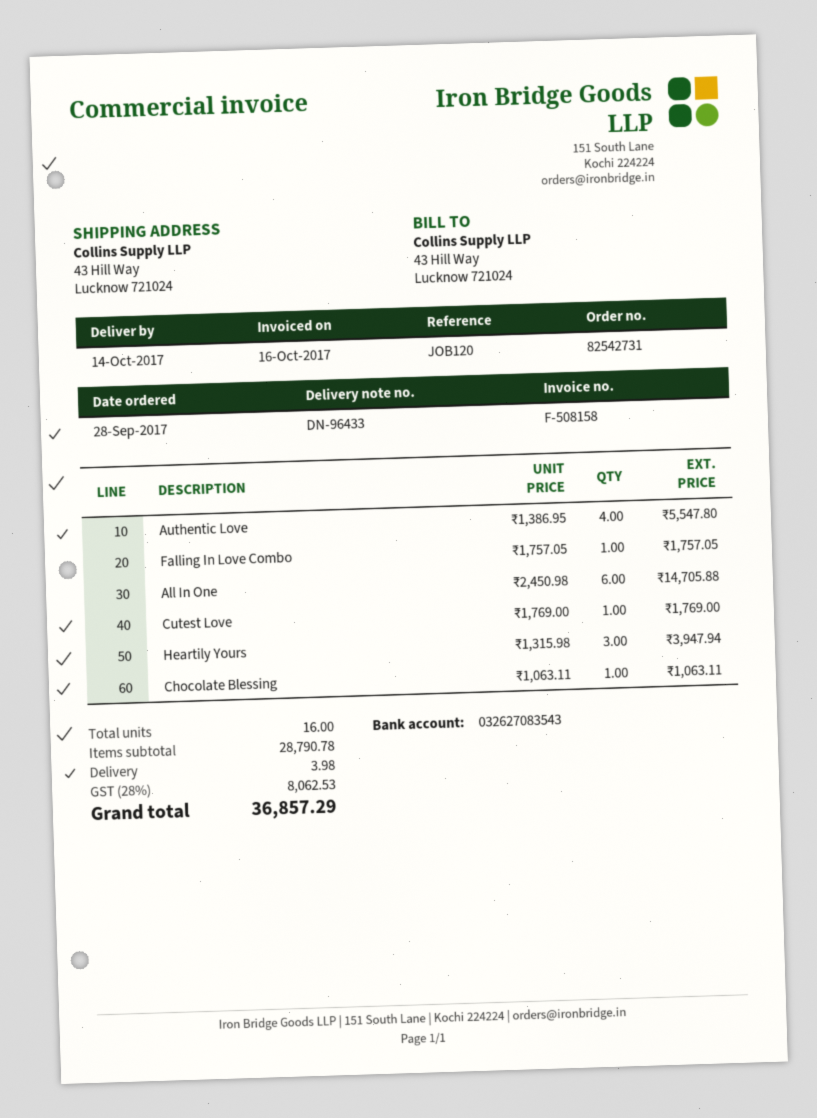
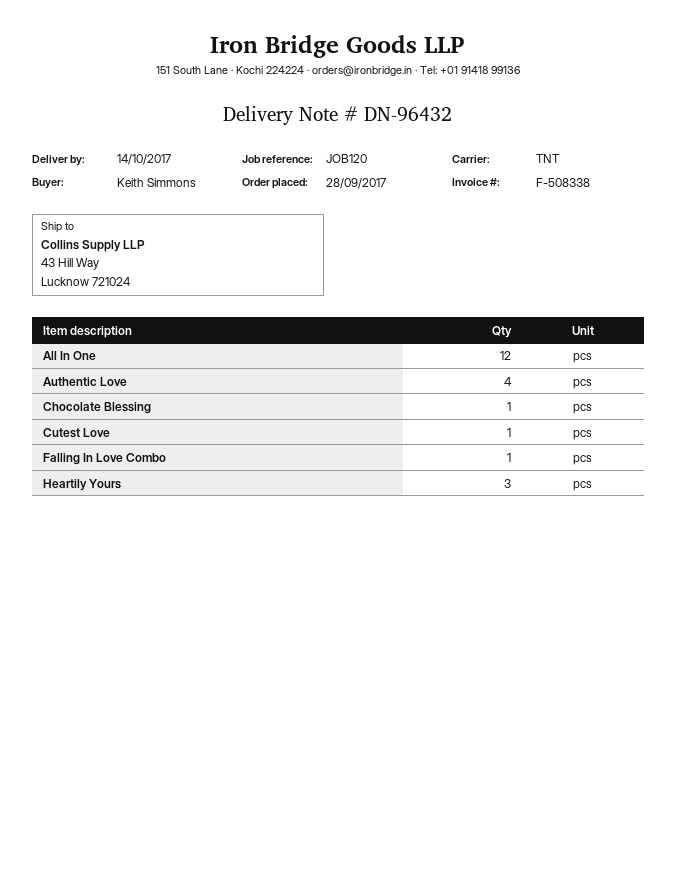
delivery note number: DN-96433 -> DN-96432
invoice number: F-508158 -> F-508338
All In One: 6 -> 12

